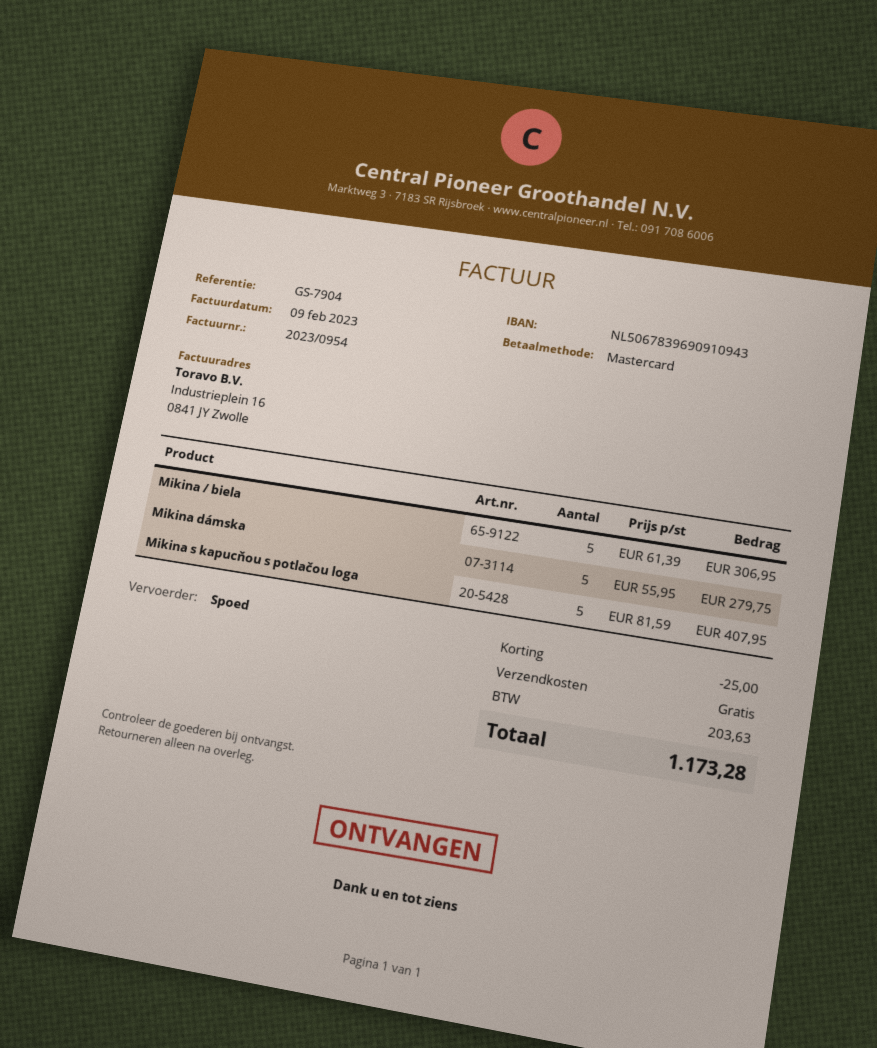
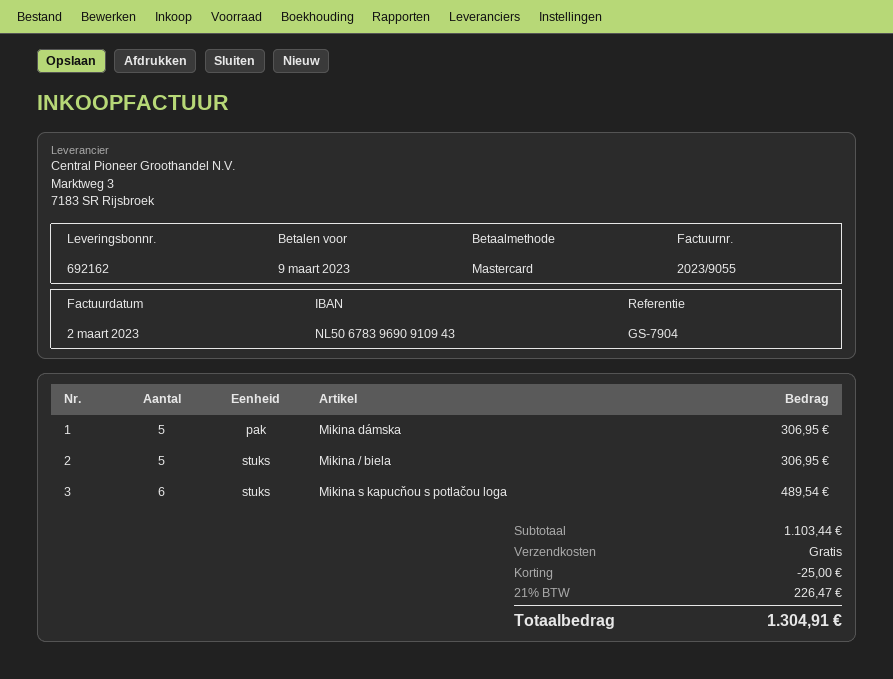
invoice number: 2023/0954 -> 2023/9055
invoice date: 2023-02-09 -> 2023-03-02
Mikina dámska: 5 for 279.75 -> 5 for 306.95
Mikina s kapucňou s potlačou loga: 5 for 407.95 -> 6 for 489.54
tax: 203.63 -> 226.47
total: 1173.28 -> 1304.91

